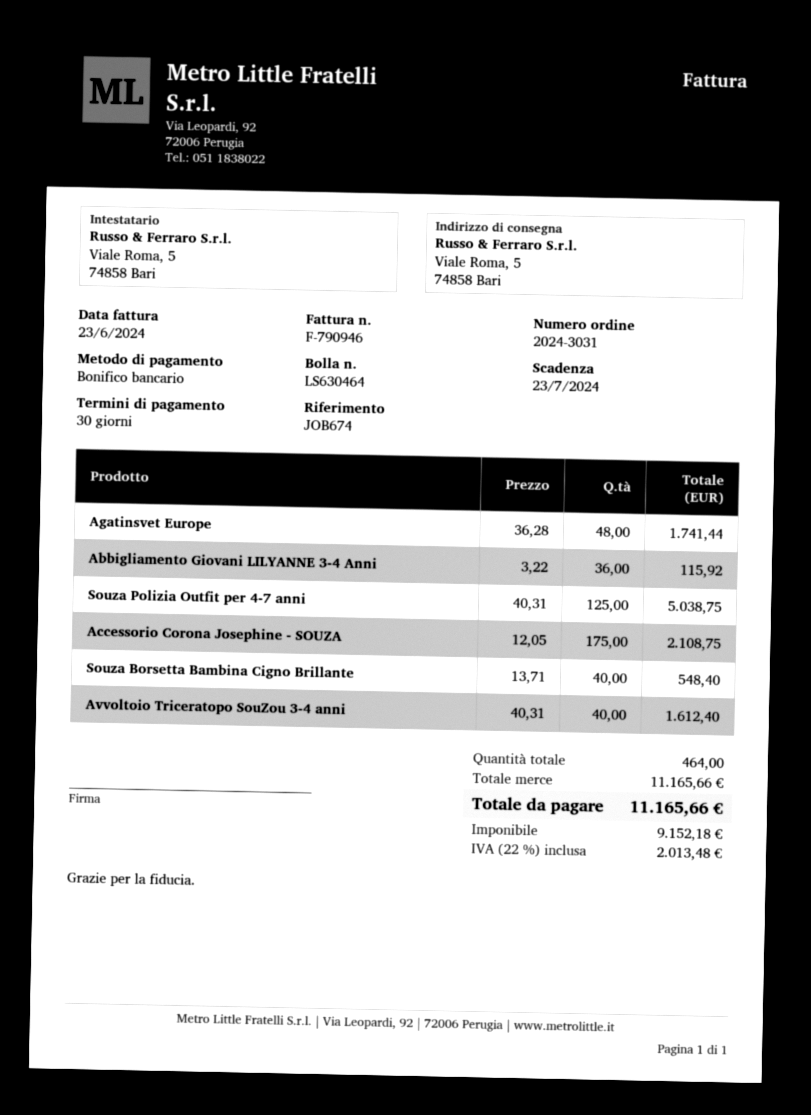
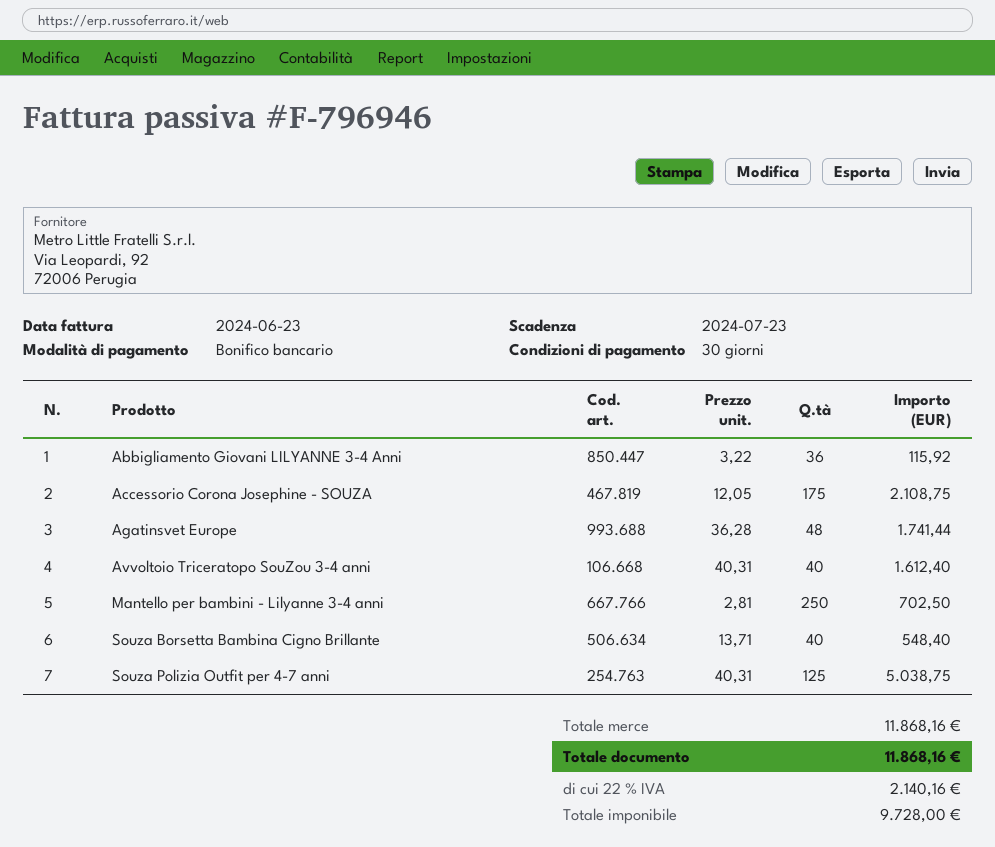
invoice number: F-790946 -> F-796946
Mantello per bambini - Lilyanne 3-4 anni: none -> 250 x 2.81 = 702.50
subtotal: 11165.66 -> 11868.16
net: 9152.18 -> 9728.00
tax: 22% = 2013.48 -> 22% = 2140.16
total: 11165.66 -> 11868.16

